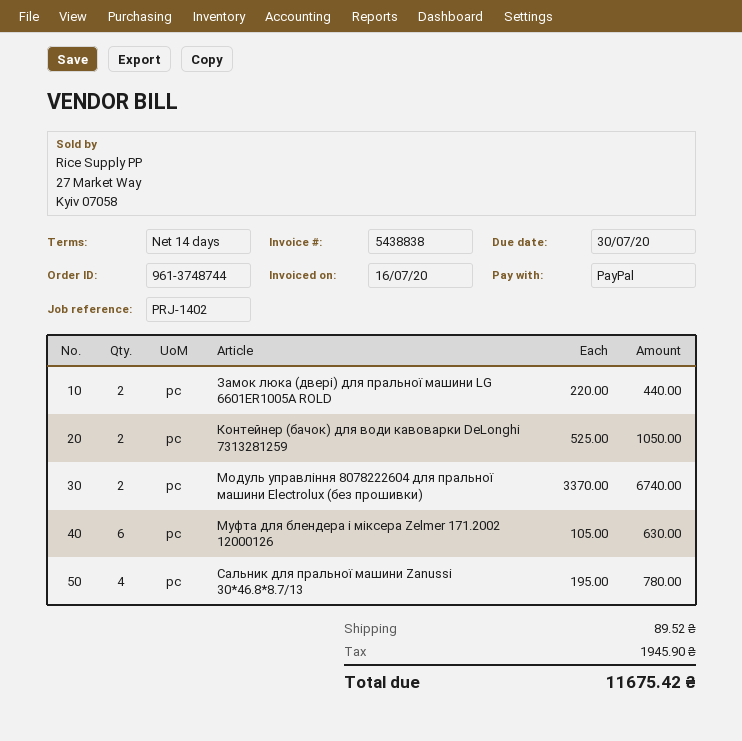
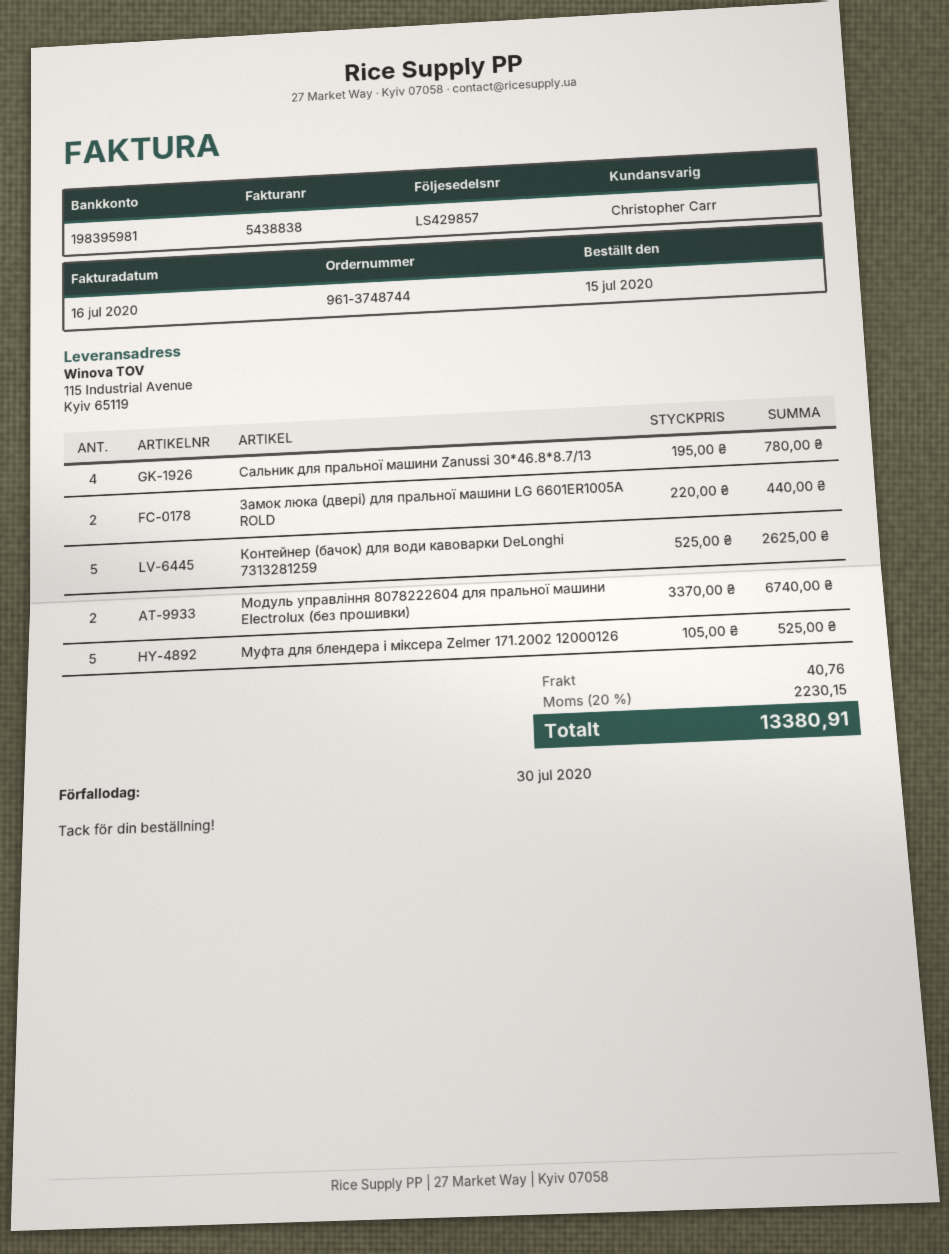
Контейнер (бачок) для води кавоварки DeLonghi 7313281259: 2 x 525.00 = 1050.00 -> 5 x 525.00 = 2625.00
Муфта для блендера і міксера Zelmer 171.2002 12000126: 6 x 105.00 = 630.00 -> 5 x 105.00 = 525.00
shipping: 89.52 -> 40.76
tax: 1945.90 -> 2230.15
total: 11675.42 -> 13380.91

